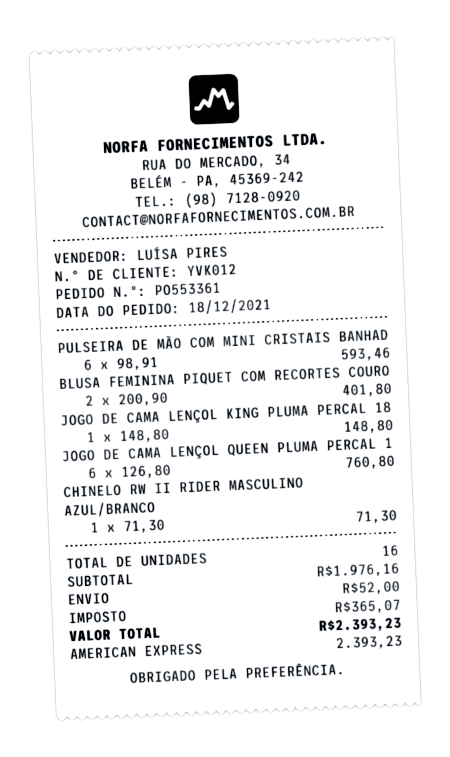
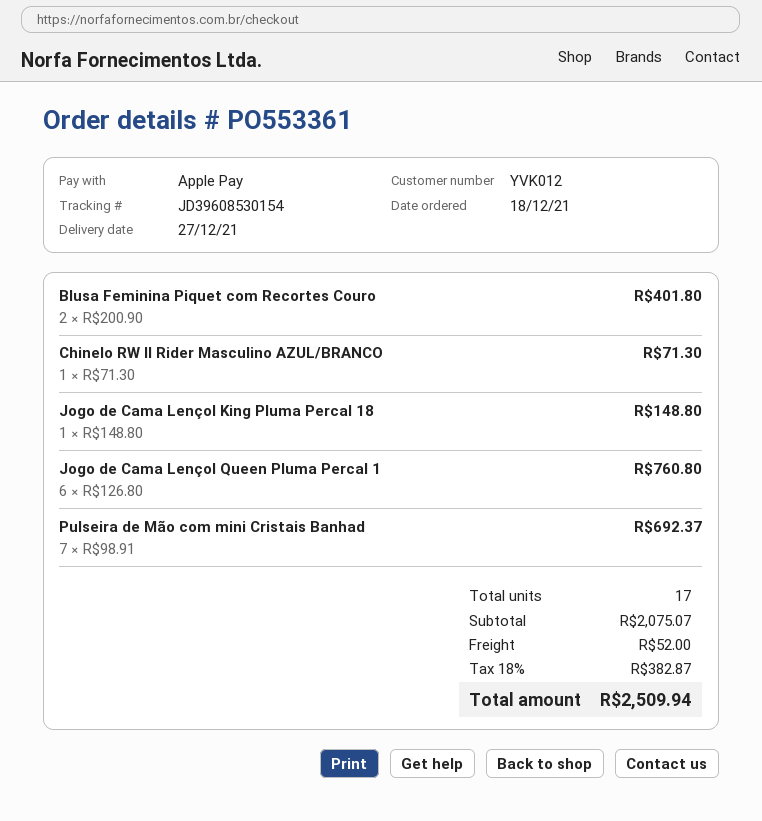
payment method: American Express -> Apple Pay
PULSEIRA DE MÃO COM MINI CRISTAIS BANHAD: 6 x 98.91 = 593.46 -> 7 x 98.91 = 692.37
total quantity: 16 -> 17
subtotal: 1976.16 -> 2075.07
tax: 365.07 -> 382.87
total: 2393.23 -> 2509.94

